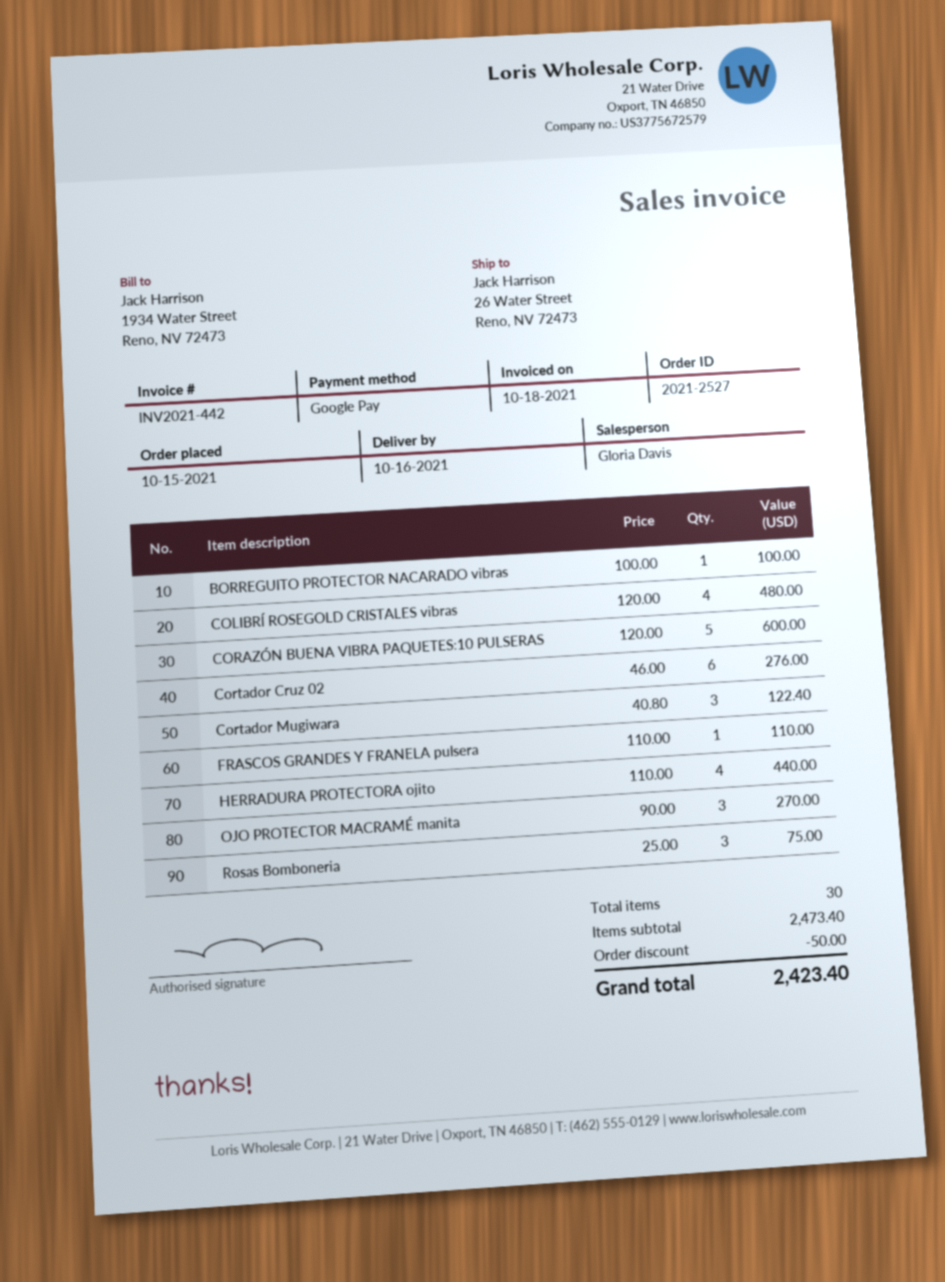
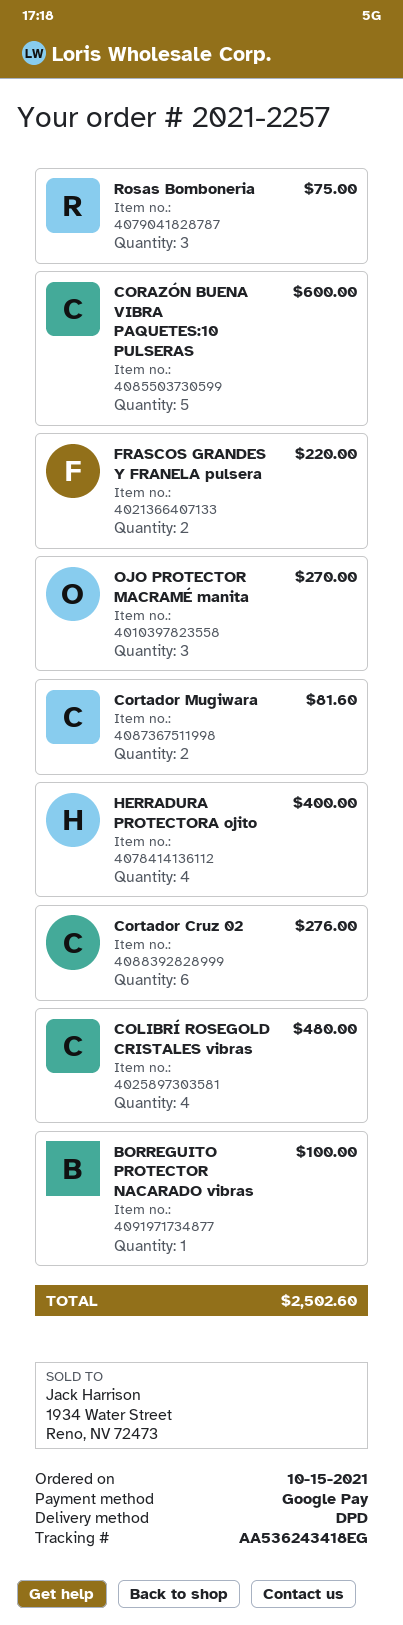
order number: 2021-2527 -> 2021-2257
Cortador Mugiwara: 3 for 122.40 -> 2 for 81.60
FRASCOS GRANDES Y FRANELA pulsera: 1 for 110.00 -> 2 for 220.00
HERRADURA PROTECTORA ojito: 4 for 440.00 -> 4 for 400.00
discount: 50.00 -> none
total: 2423.40 -> 2502.60

